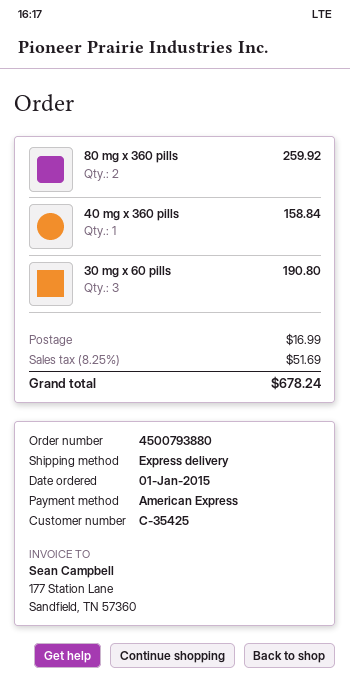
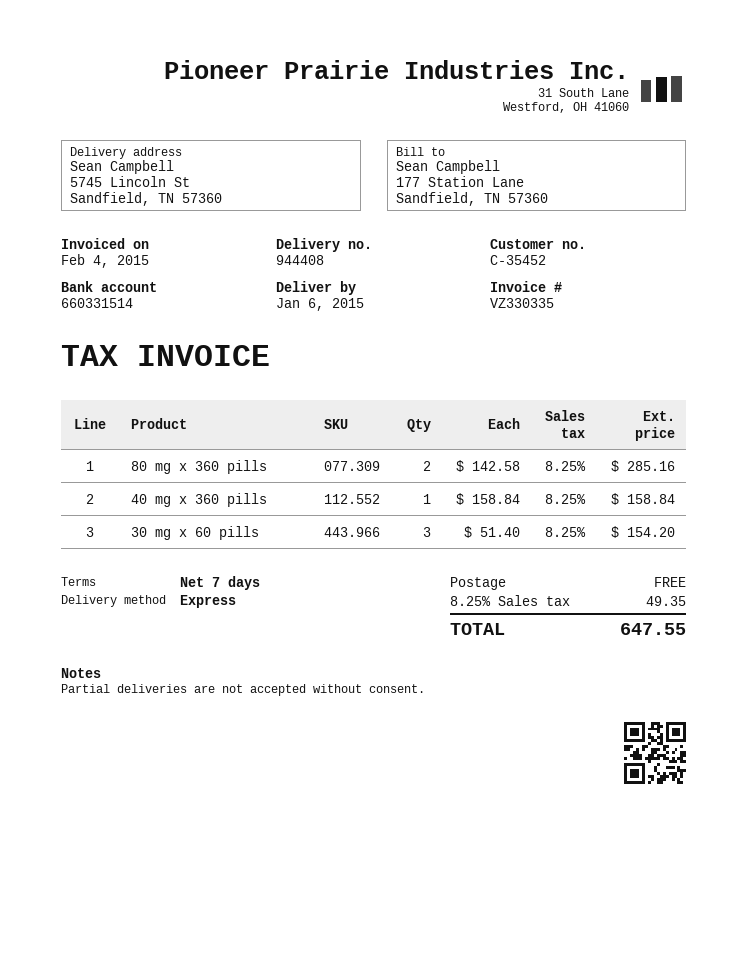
customer number: C-35425 -> C-35452
80 mg x 360 pills: 2 for 259.92 -> 2 for 285.16
30 mg x 60 pills: 3 for 190.80 -> 3 for 154.20
shipping: 16.99 -> 0.00
tax: 8.25% = 51.69 -> 8.25% = 49.35
total: 678.24 -> 647.55

